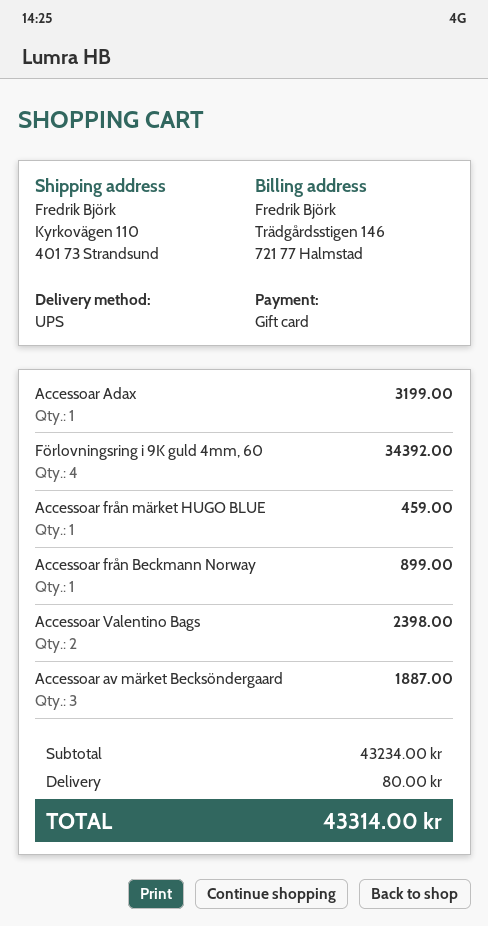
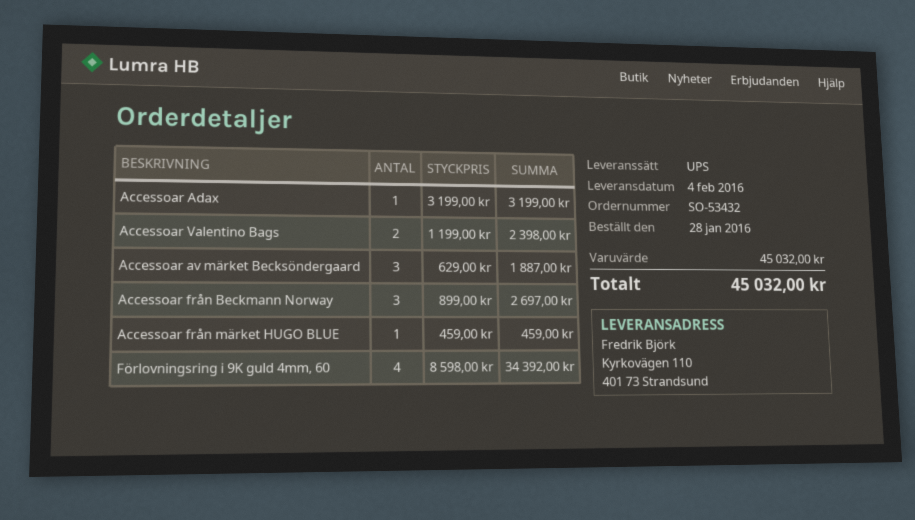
Accessoar från Beckmann Norway: 1 for 899.00 -> 3 for 2697.00
subtotal: 43234.00 -> 45032.00
shipping: 80.00 -> none
total: 43314.00 -> 45032.00

